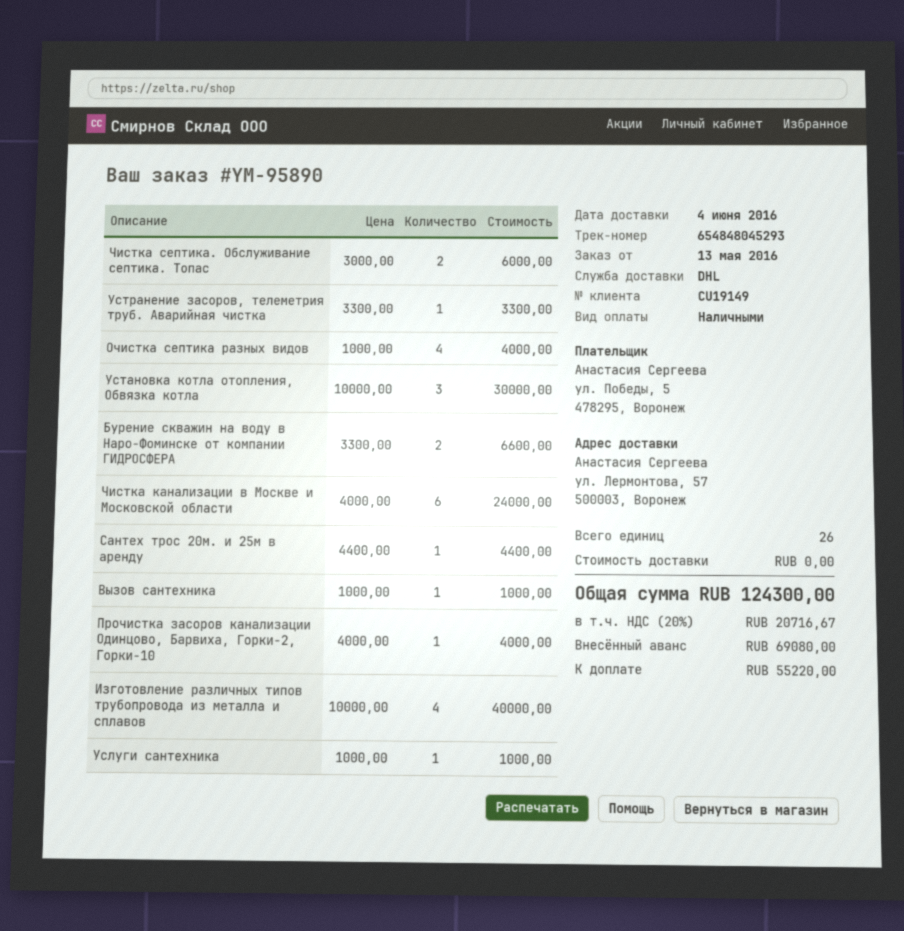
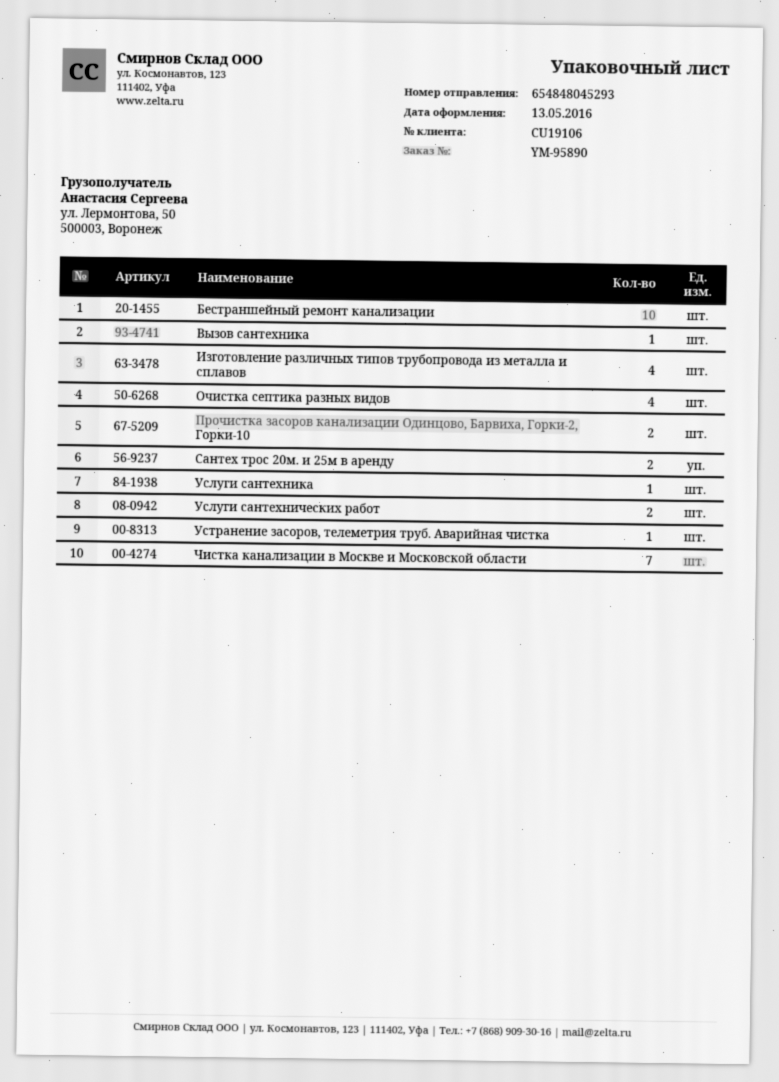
customer number: CU19149 -> CU19106
ship to: ул. Лермонтова, 57, 500003, Воронеж -> ул. Лермонтова, 50, 500003, Воронеж
Чистка септика. Обслуживание септика. Топас: 2 -> none
Установка котла отопления, Обвязка котла: 3 -> none
Бурение скважин на воду в Наро-Фоминске от компании ГИДРОСФЕРА: 2 -> none
Чистка канализации в Москве и Московской области: 6 -> 7
Сантех трос 20м. и 25м в аренду: 1 -> 2
Прочистка засоров канализации Одинцово, Барвиха, Горки-2, Горки-10: 1 -> 2
Бестраншейный ремонт канализации: none -> 10
Услуги сантехнических работ: none -> 2

